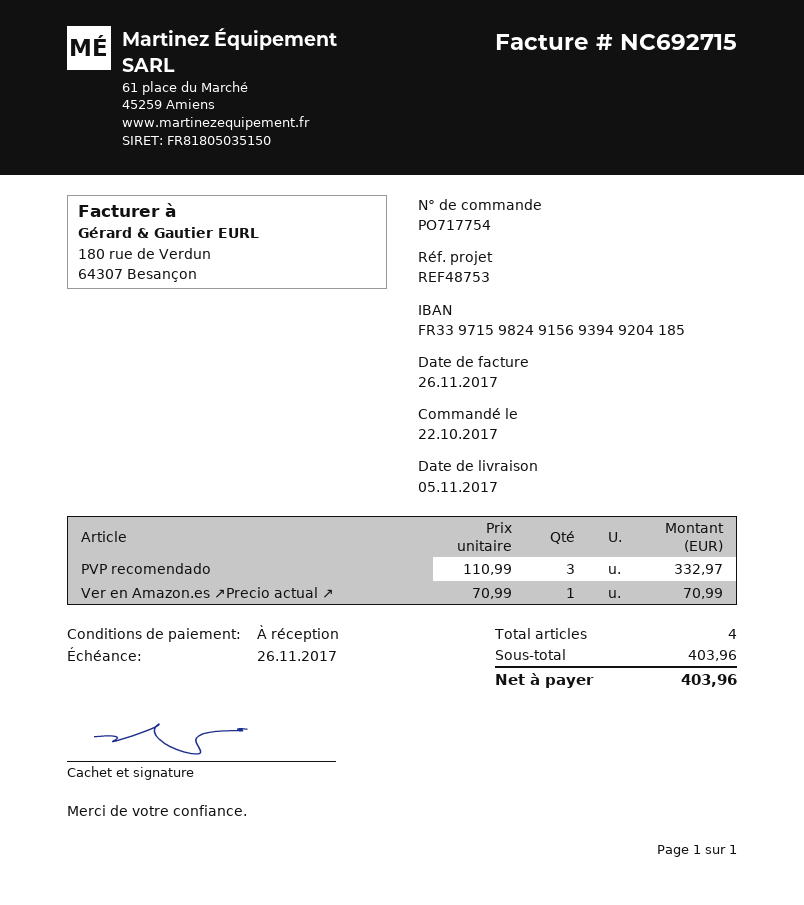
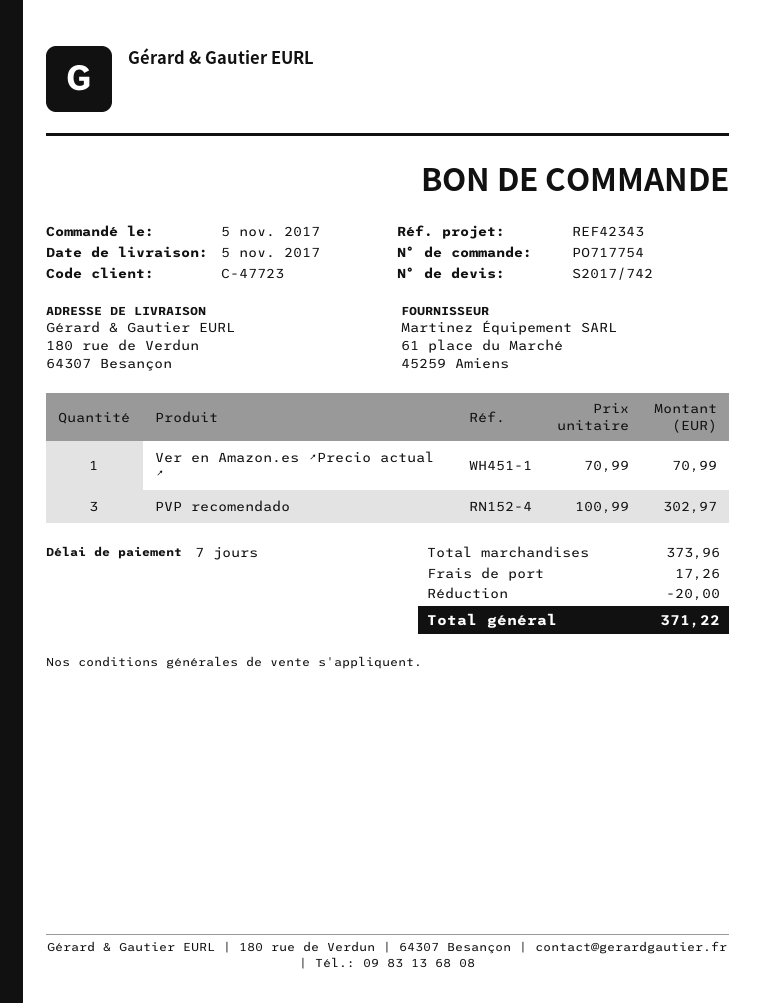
order date: 2017-10-22 -> 2017-11-05
payment terms: on receipt -> 7 days
reference: REF48753 -> REF42343
PVP recomendado: 3 x 110.99 = 332.97 -> 3 x 100.99 = 302.97
subtotal: 403.96 -> 373.96
discount: none -> 20.00
shipping: none -> 17.26
total: 403.96 -> 371.22

